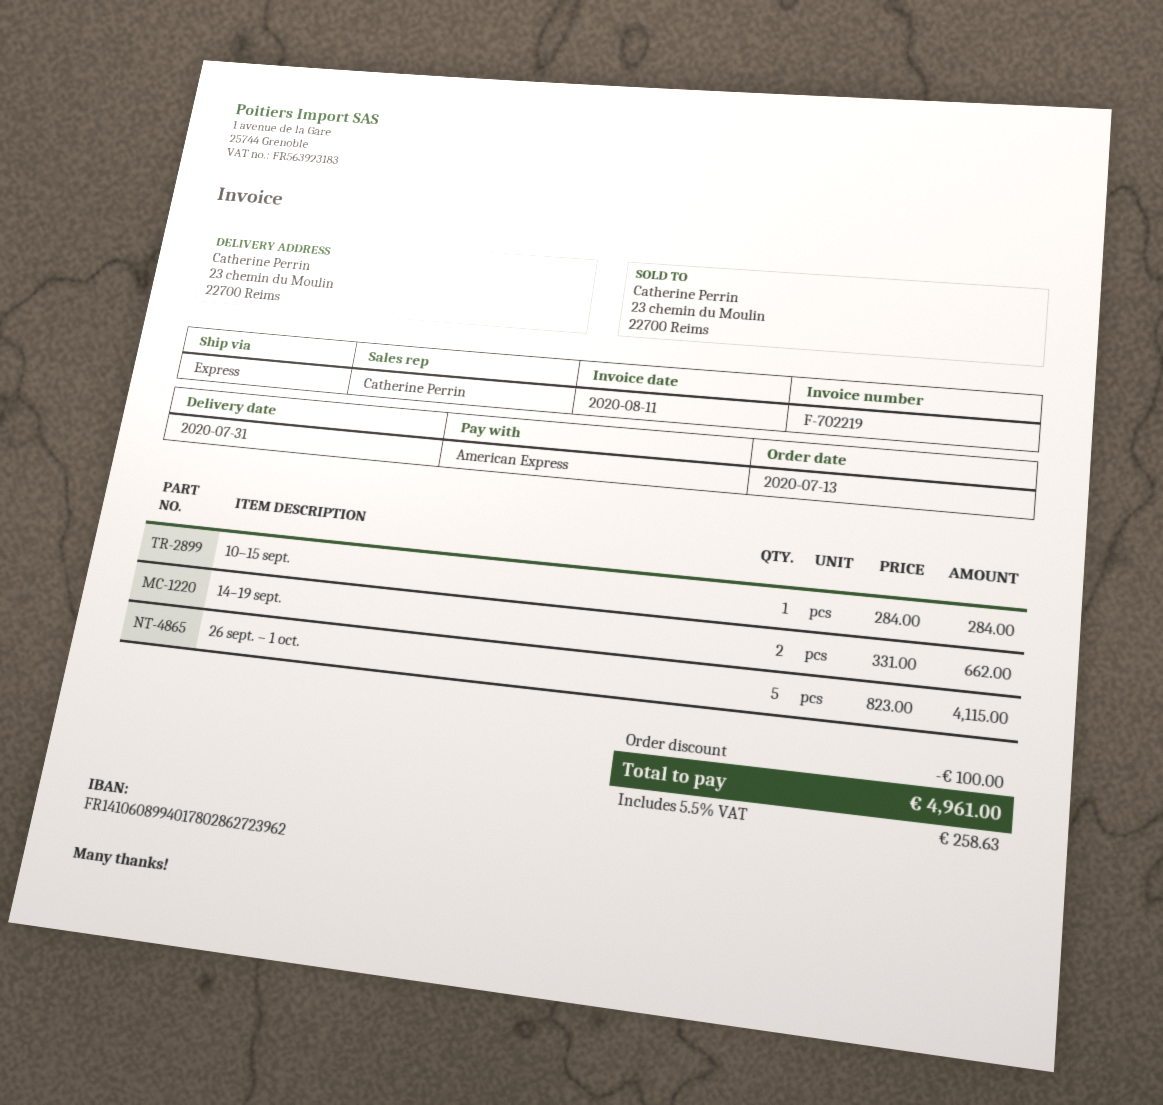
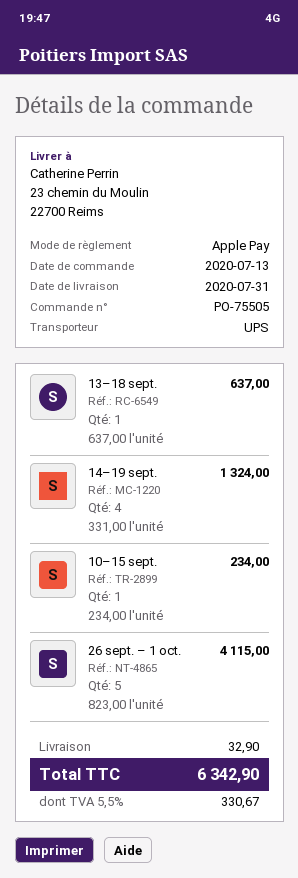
payment method: American Express -> Apple Pay
shipping method: express -> UPS
10–15 sept.: 1 x 284.00 = 284.00 -> 1 x 234.00 = 234.00
14–19 sept.: 2 x 331.00 = 662.00 -> 4 x 331.00 = 1324.00
13–18 sept.: none -> 1 x 637.00 = 637.00
discount: 100.00 -> none
shipping: none -> 32.90
tax: 5.5% = 258.63 -> 5.5% = 330.67
total: 4961.00 -> 6342.90

